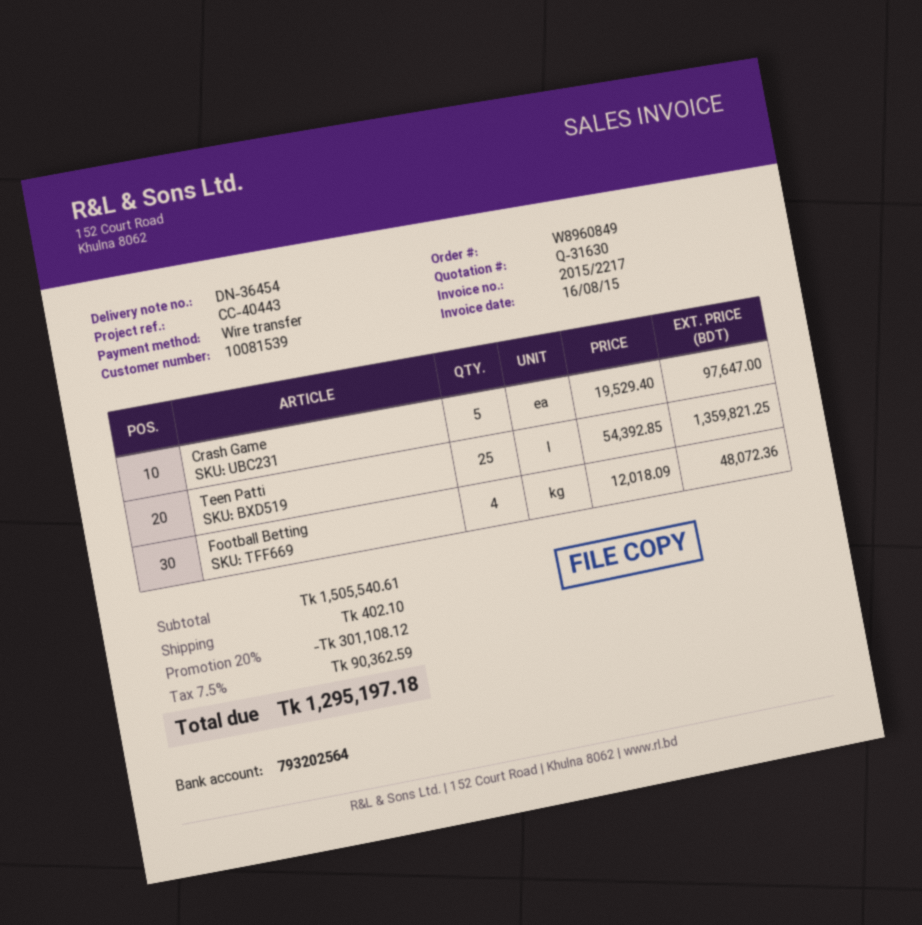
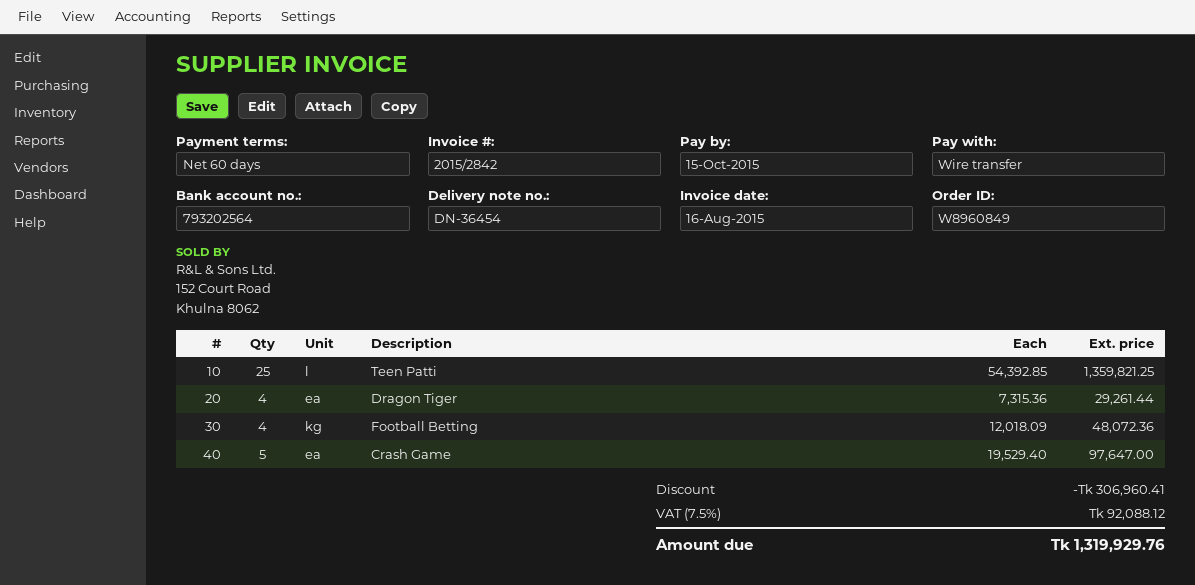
invoice number: 2015/2217 -> 2015/2842
Dragon Tiger: none -> 4 x 7315.36 = 29261.44
discount: 301108.12 -> 306960.41
shipping: 402.10 -> none
tax: 7.5% = 90362.59 -> 7.5% = 92088.12
total: 1295197.18 -> 1319929.76

